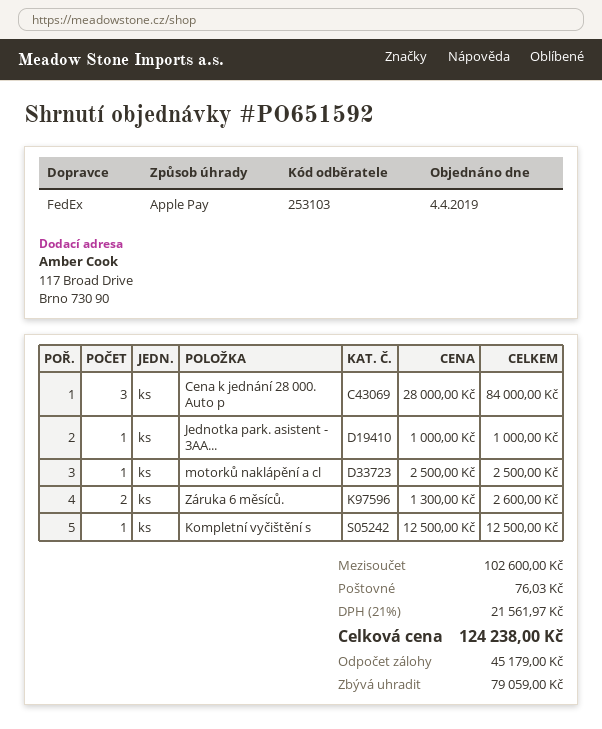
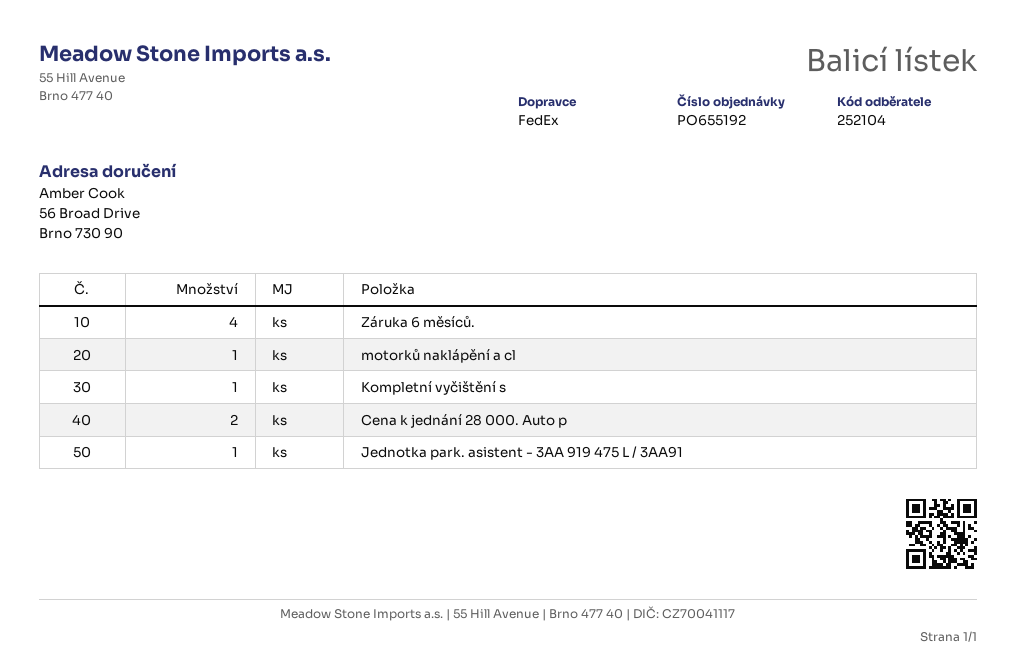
order number: PO651592 -> PO655192
customer number: 253103 -> 252104
ship to: 117 Broad Drive, Brno 730 90 -> 56 Broad Drive, Brno 730 90
Cena k jednání 28 000. Auto p: 3 -> 2
Záruka 6 měsíců.: 2 -> 4

